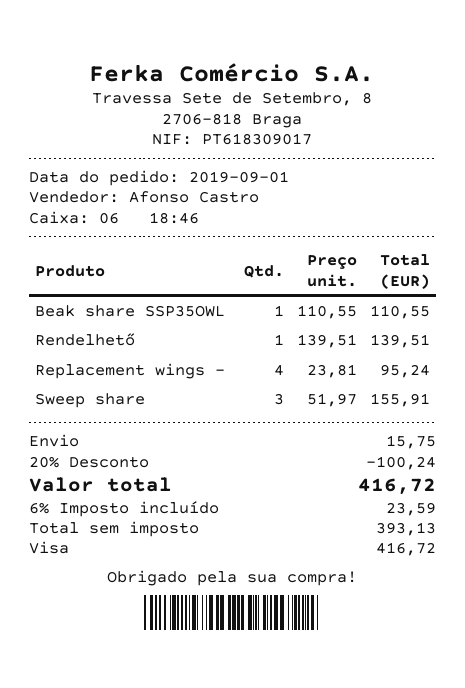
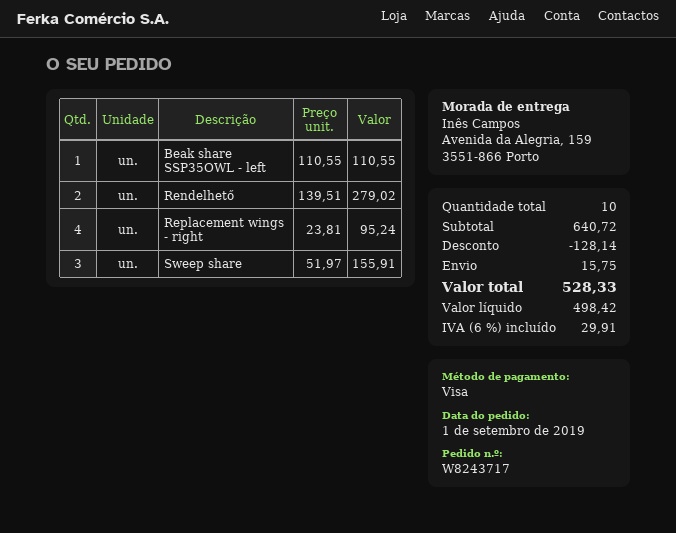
Rendelhető: 1 x 139.51 = 139.51 -> 2 x 139.51 = 279.02
discount: 100.24 -> 128.14
net: 393.13 -> 498.42
tax: 6% = 23.59 -> 6% = 29.91
total: 416.72 -> 528.33

